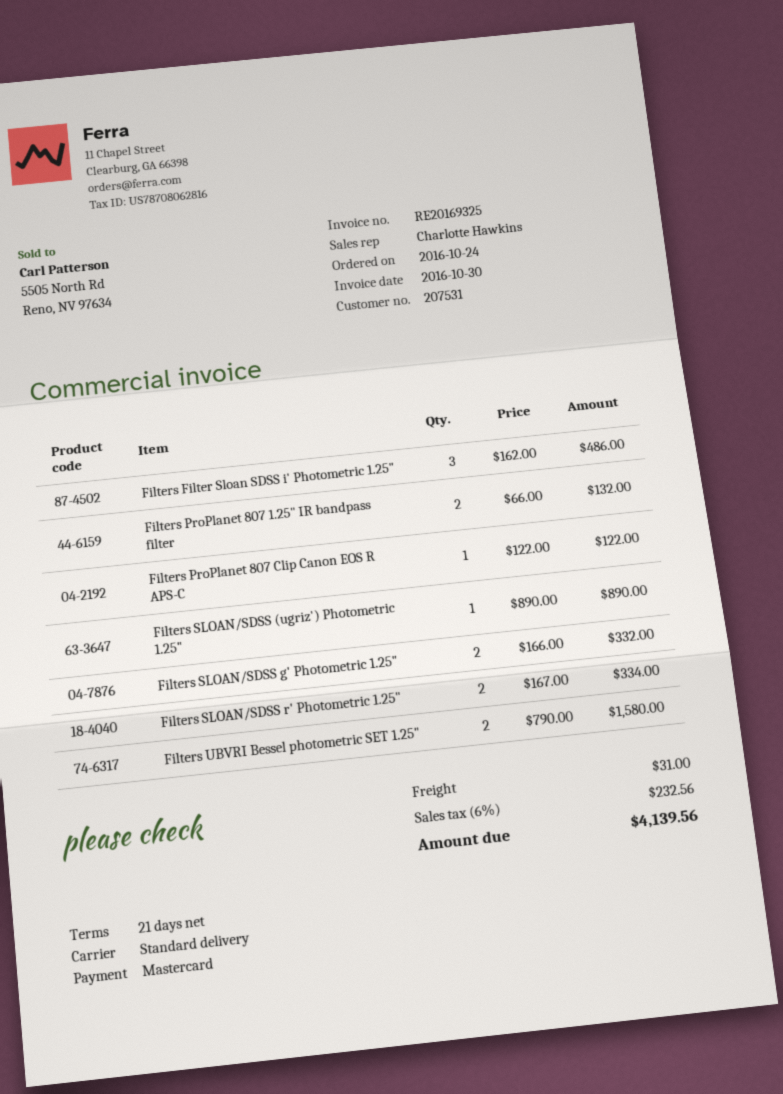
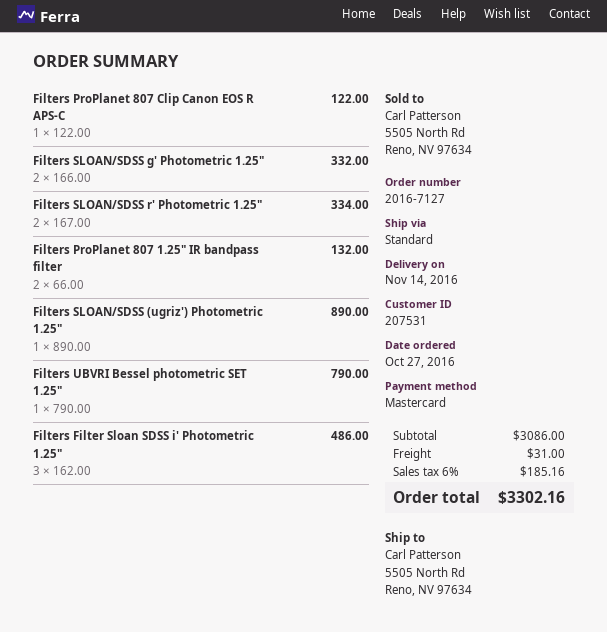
order date: 2016-10-24 -> 2016-10-27
Filters UBVRI Bessel photometric SET 1.25": 2 x 790.00 = 1580.00 -> 1 x 790.00 = 790.00
tax: 6% = 232.56 -> 6% = 185.16
total: 4139.56 -> 3302.16

